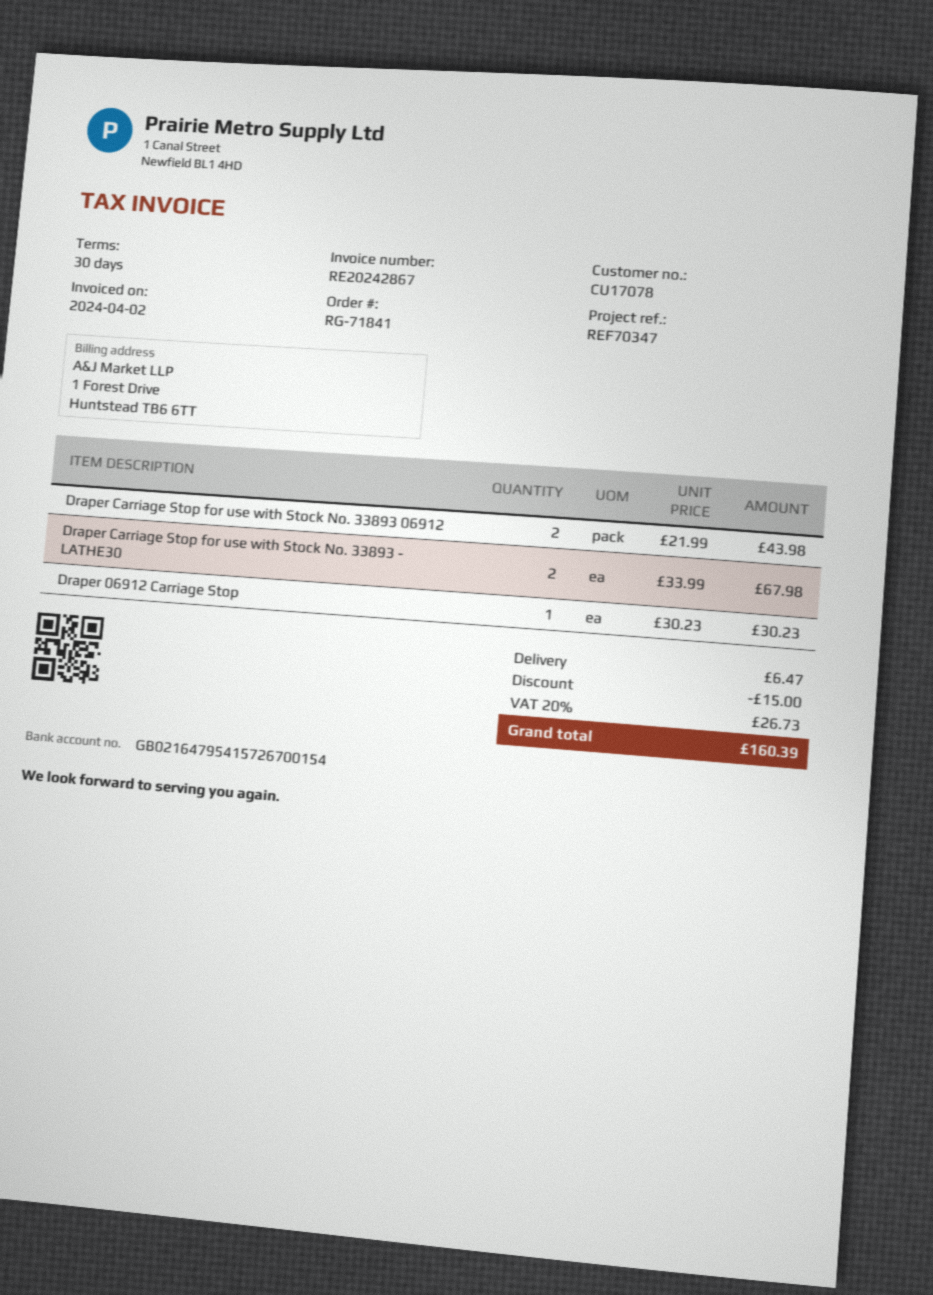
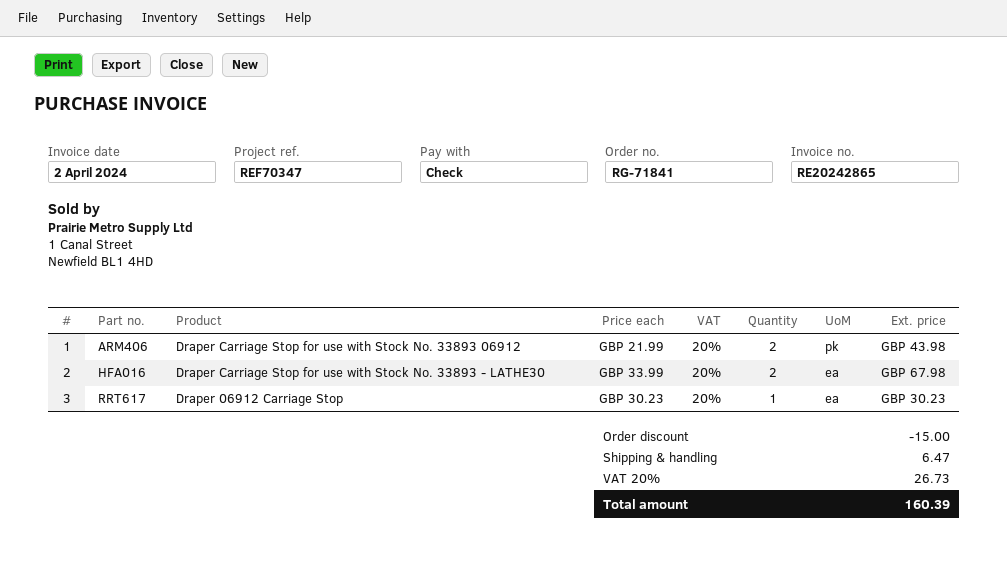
invoice number: RE20242867 -> RE20242865

